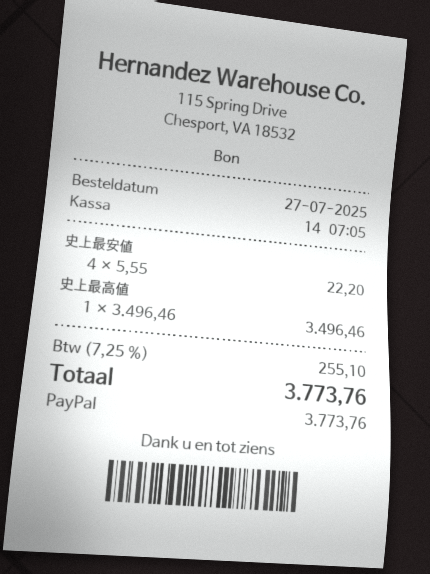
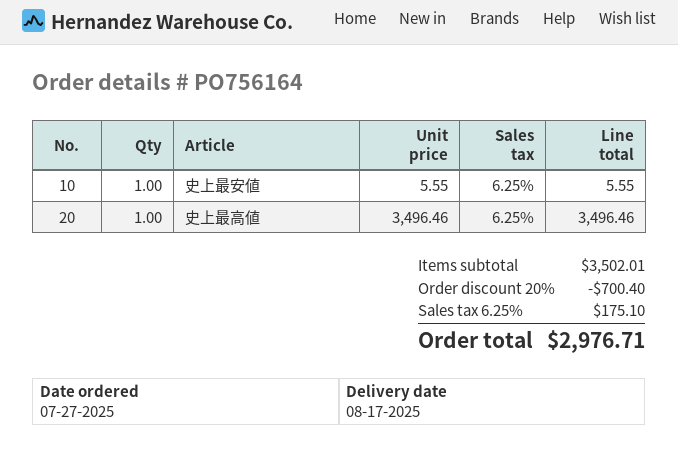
史上最安値: 4 x 5.55 = 22.20 -> 1 x 5.55 = 5.55
discount: none -> 20% = 700.40
tax: 7.25% = 255.10 -> 6.25% = 175.10
total: 3773.76 -> 2976.71

